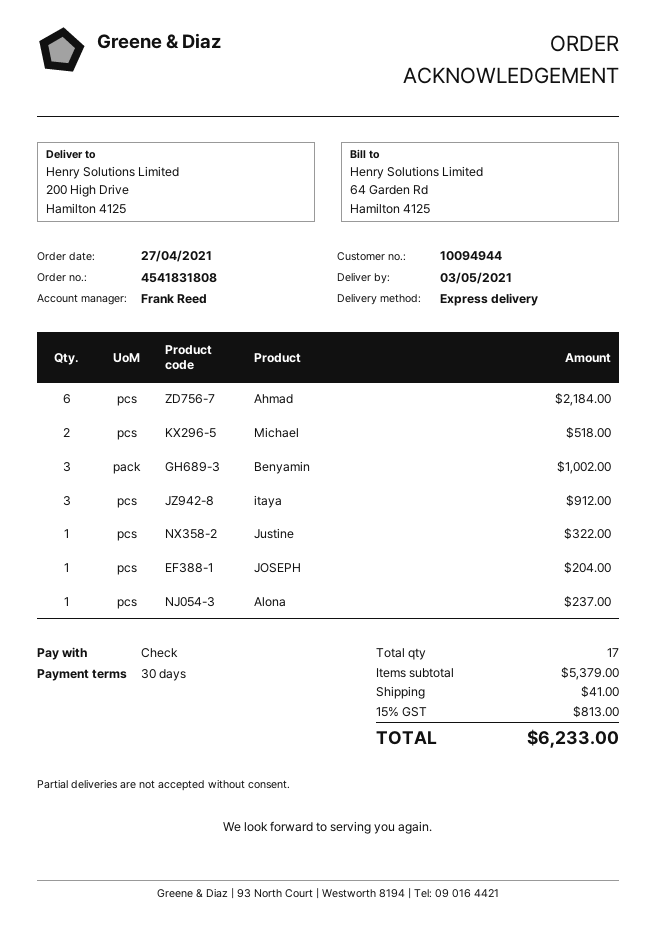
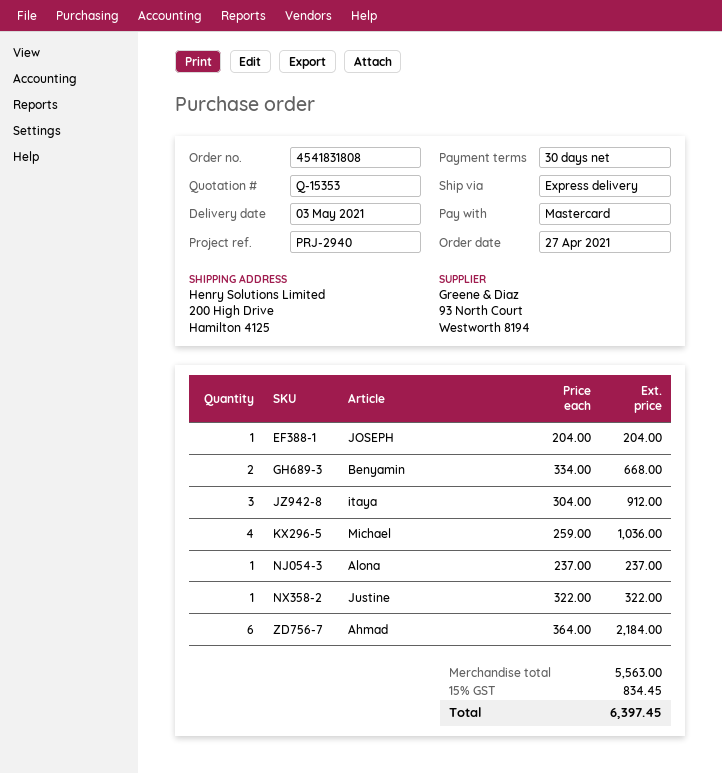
payment method: cheque -> Mastercard
Michael: 2 for 518.00 -> 4 for 1036.00
Benyamin: 3 for 1002.00 -> 2 for 668.00
subtotal: 5379.00 -> 5563.00
shipping: 41.00 -> none
tax: 15% = 813.00 -> 15% = 834.45
total: 6233.00 -> 6397.45

